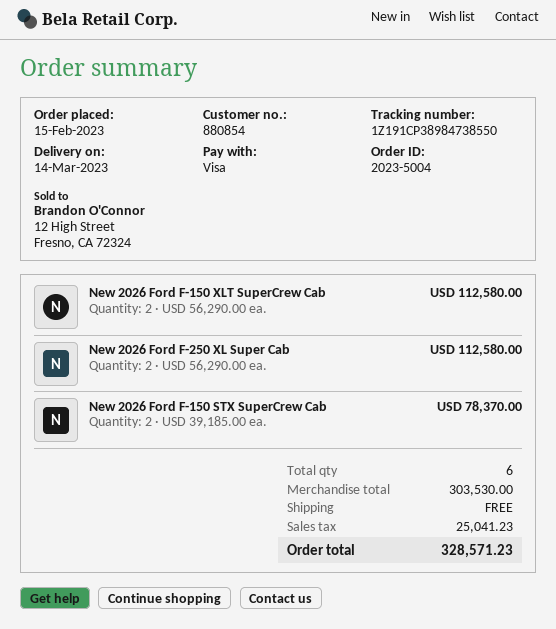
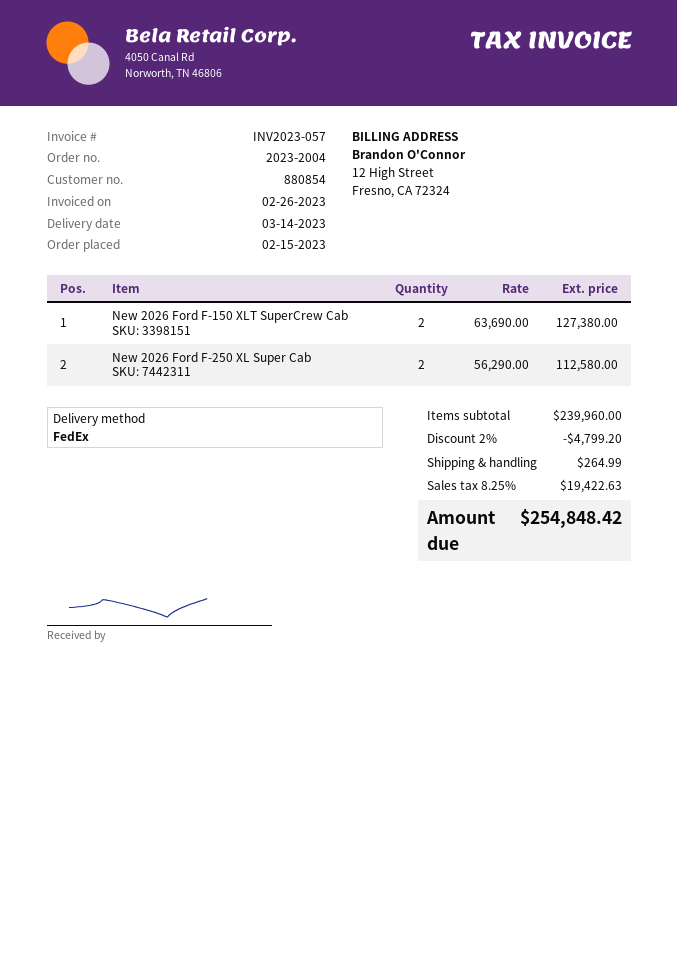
order number: 2023-5004 -> 2023-2004
New 2026 Ford F-150 XLT SuperCrew Cab: 2 x 56290.00 = 112580.00 -> 2 x 63690.00 = 127380.00
New 2026 Ford F-150 STX SuperCrew Cab: 2 x 39185.00 = 78370.00 -> none
subtotal: 303530.00 -> 239960.00
discount: none -> 2% = 4799.20
shipping: 0.00 -> 264.99
tax: 25041.23 -> 19422.63
total: 328571.23 -> 254848.42

